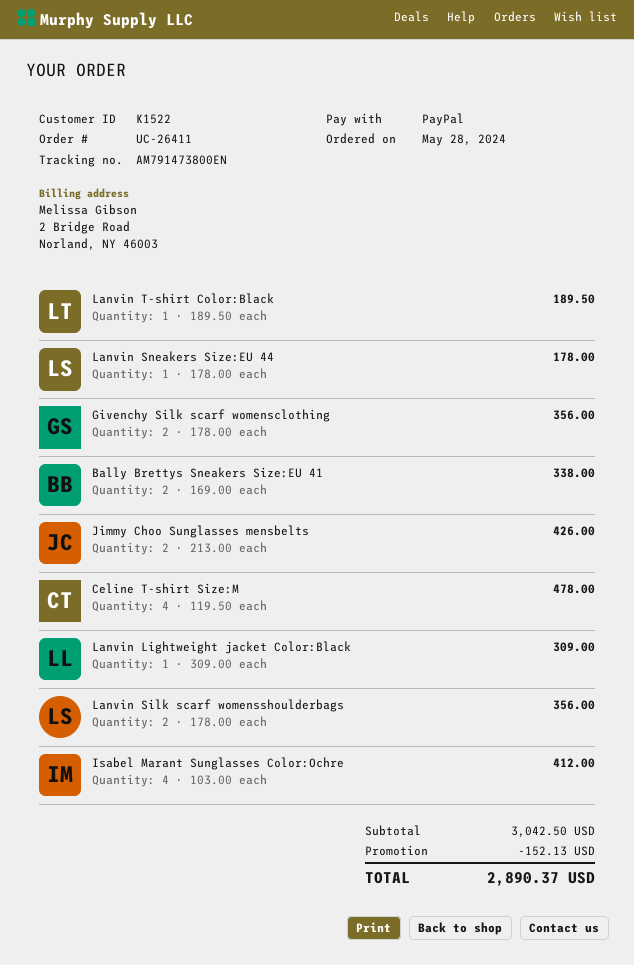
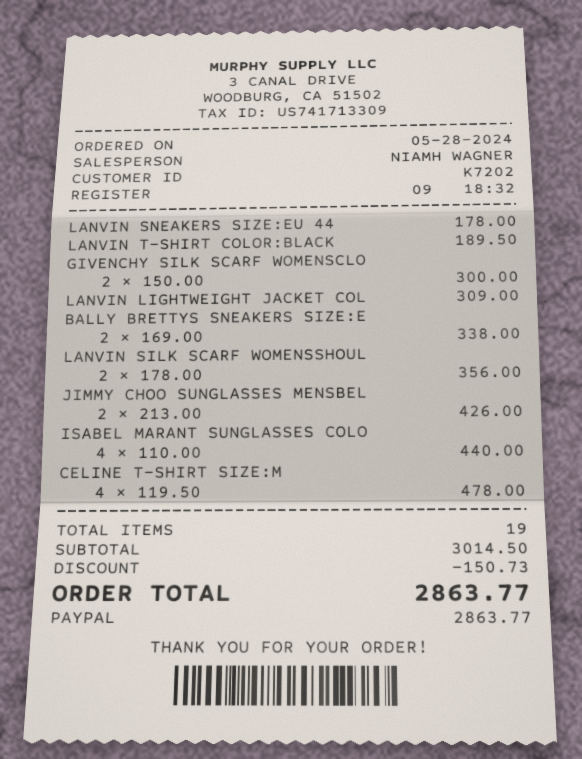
customer number: K1522 -> K7202
Givenchy Silk scarf womensclothing: 2 x 178.00 = 356.00 -> 2 x 150.00 = 300.00
Isabel Marant Sunglasses Color:Ochre: 4 x 103.00 = 412.00 -> 4 x 110.00 = 440.00
subtotal: 3042.50 -> 3014.50
discount: 152.13 -> 150.73
total: 2890.37 -> 2863.77

